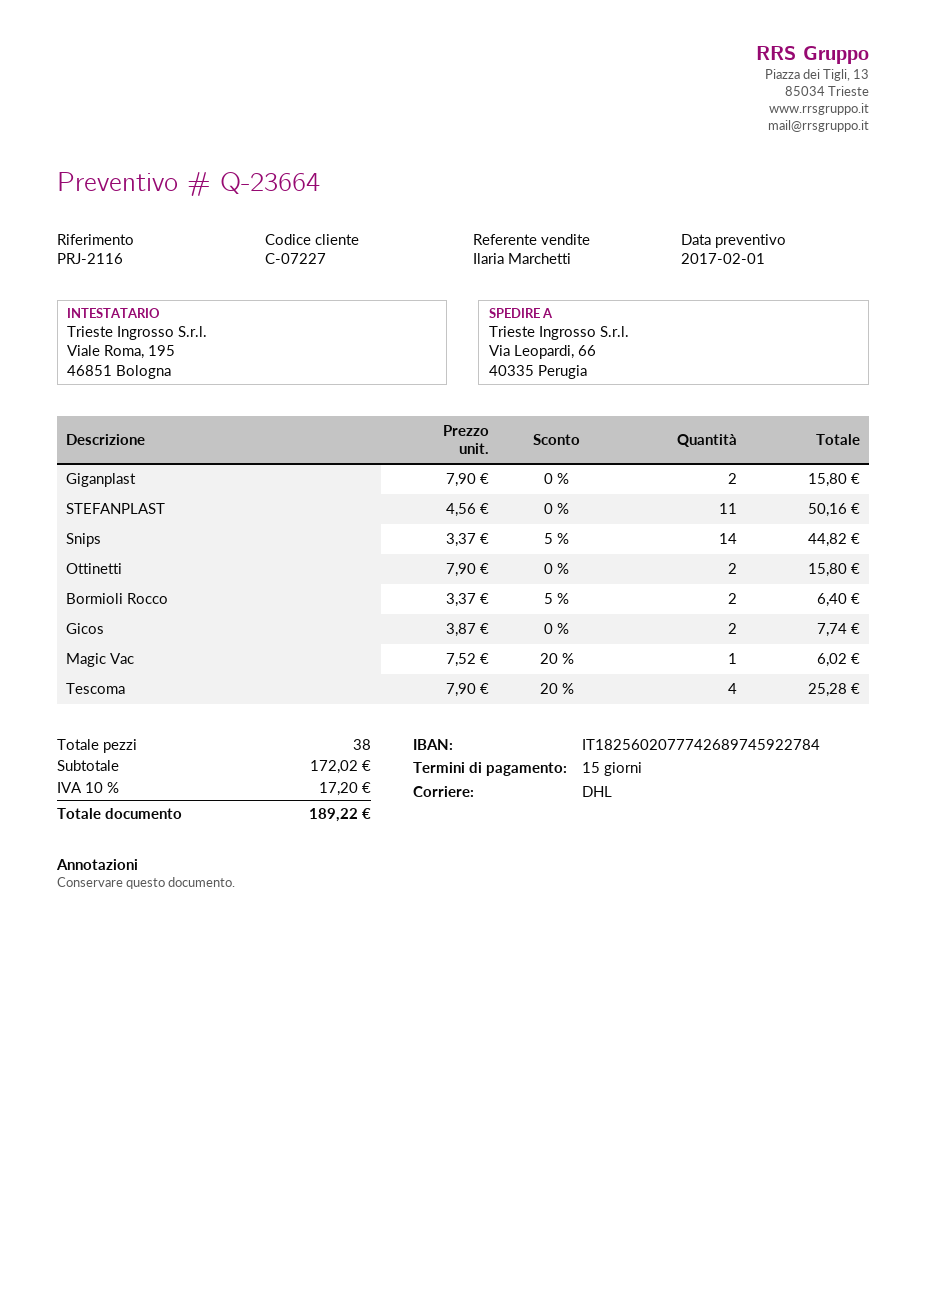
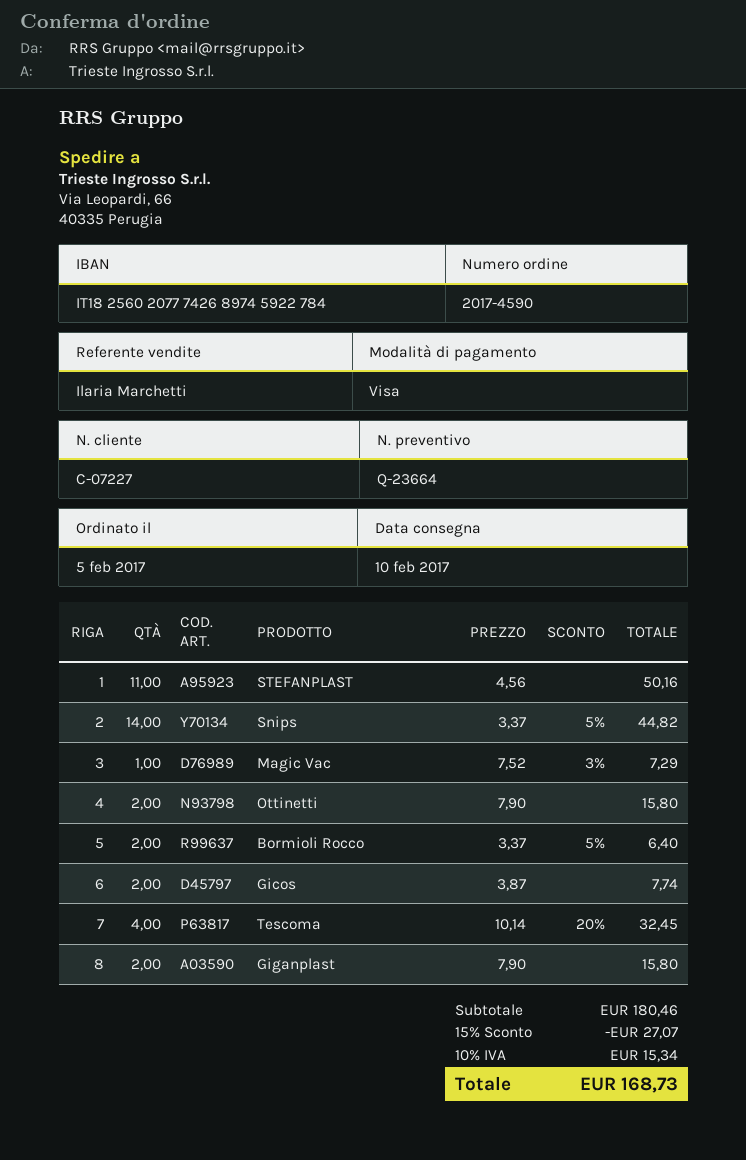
Magic Vac: 1 x 7.52 - 20% = 6.02 -> 1 x 7.52 - 3% = 7.29
Tescoma: 4 x 7.90 - 20% = 25.28 -> 4 x 10.14 - 20% = 32.45
subtotal: 172.02 -> 180.46
discount: none -> 15% = 27.07
tax: 10% = 17.20 -> 10% = 15.34
total: 189.22 -> 168.73

